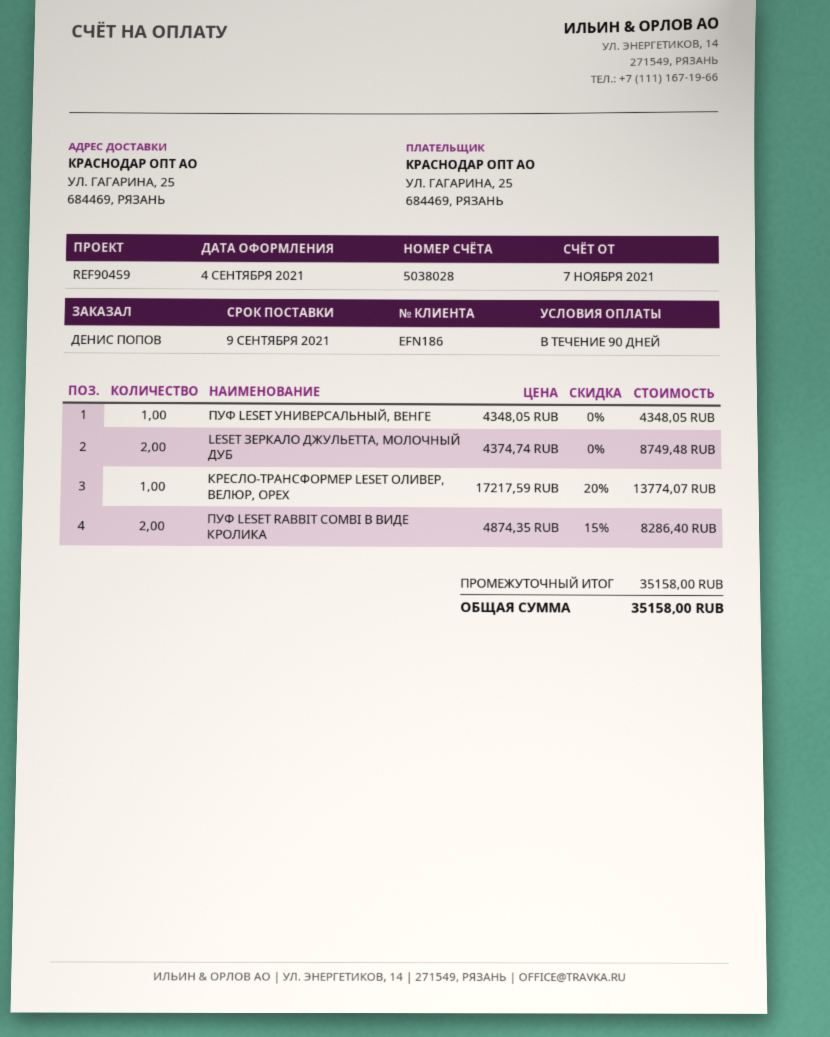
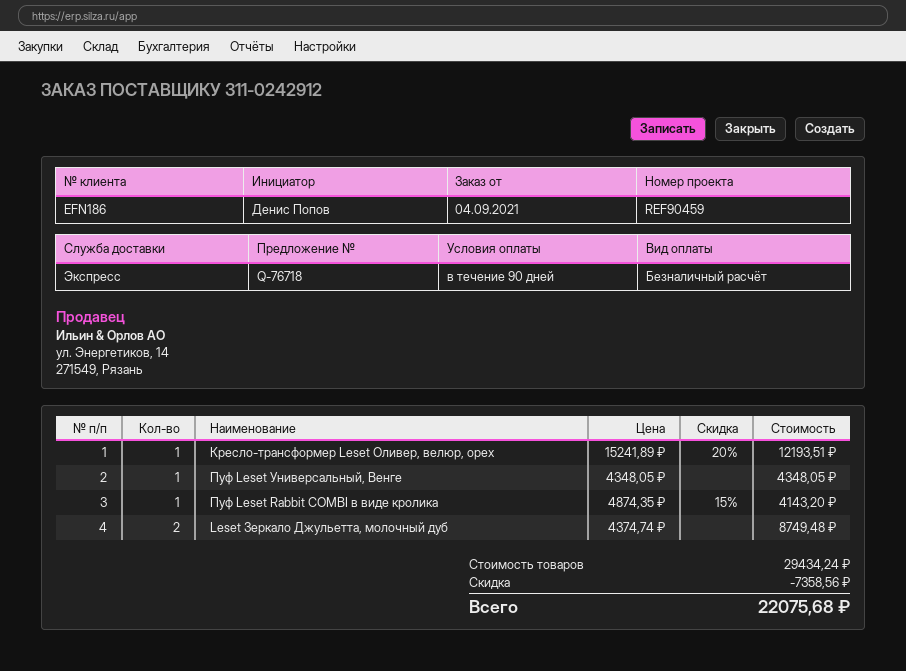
КРЕСЛО-ТРАНСФОРМЕР LESET ОЛИВЕР, ВЕЛЮР, ОРЕХ: 1 x 17217.59 - 20% = 13774.07 -> 1 x 15241.89 - 20% = 12193.51
ПУФ LESET RABBIT COMBI В ВИДЕ КРОЛИКА: 2 x 4874.35 - 15% = 8286.40 -> 1 x 4874.35 - 15% = 4143.20
subtotal: 35158.00 -> 29434.24
discount: none -> 7358.56
total: 35158.00 -> 22075.68

